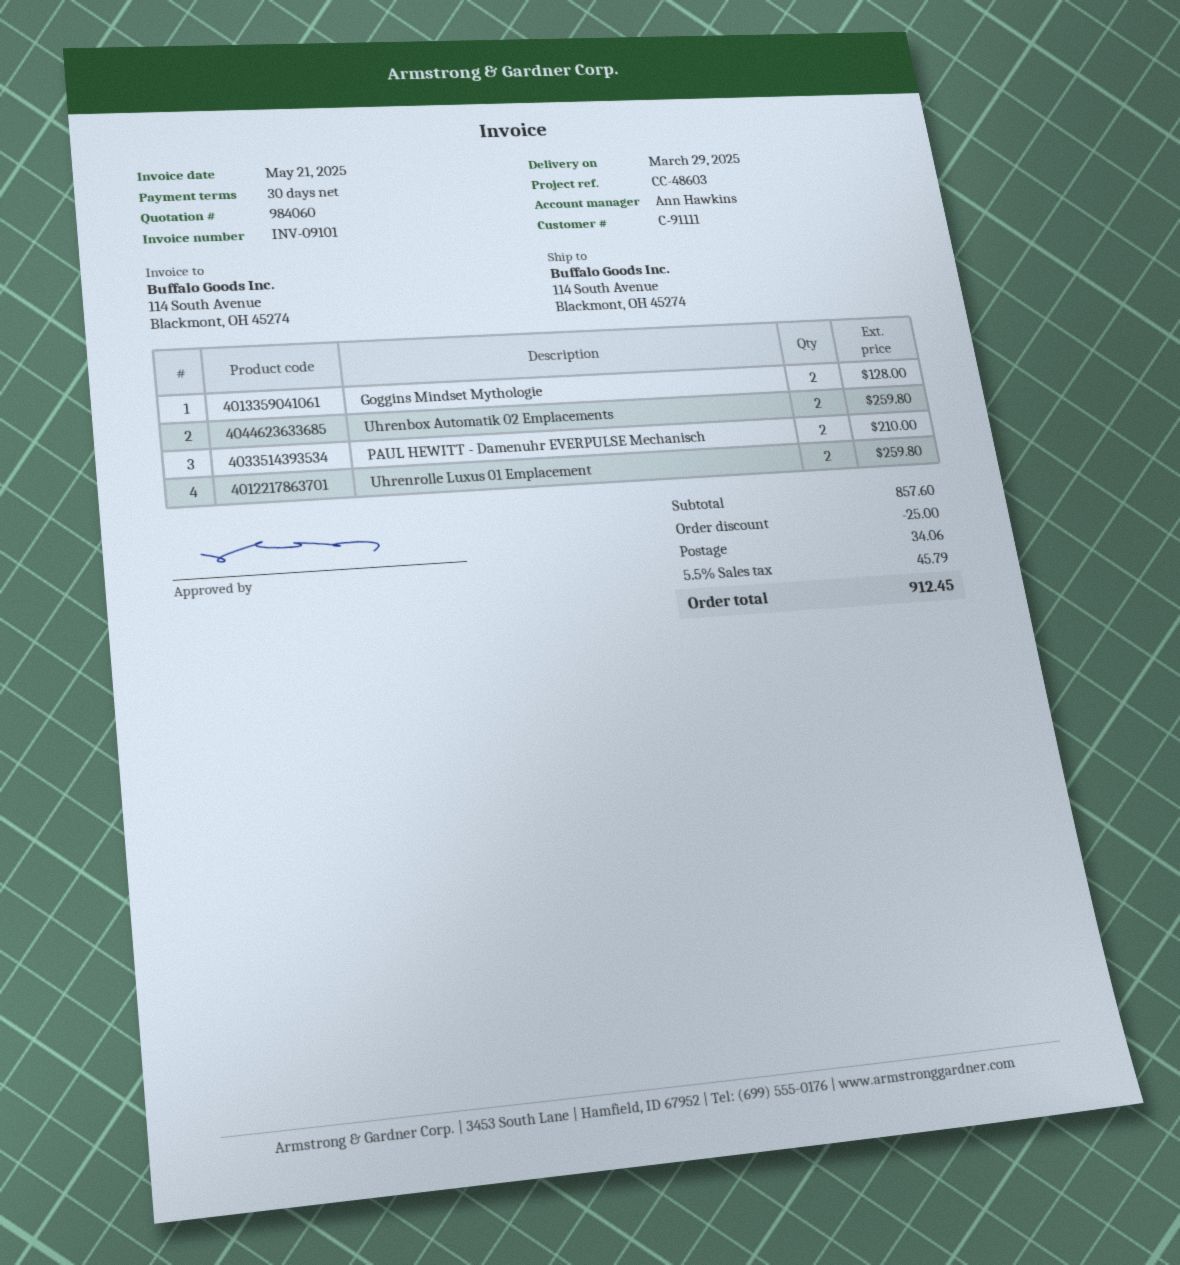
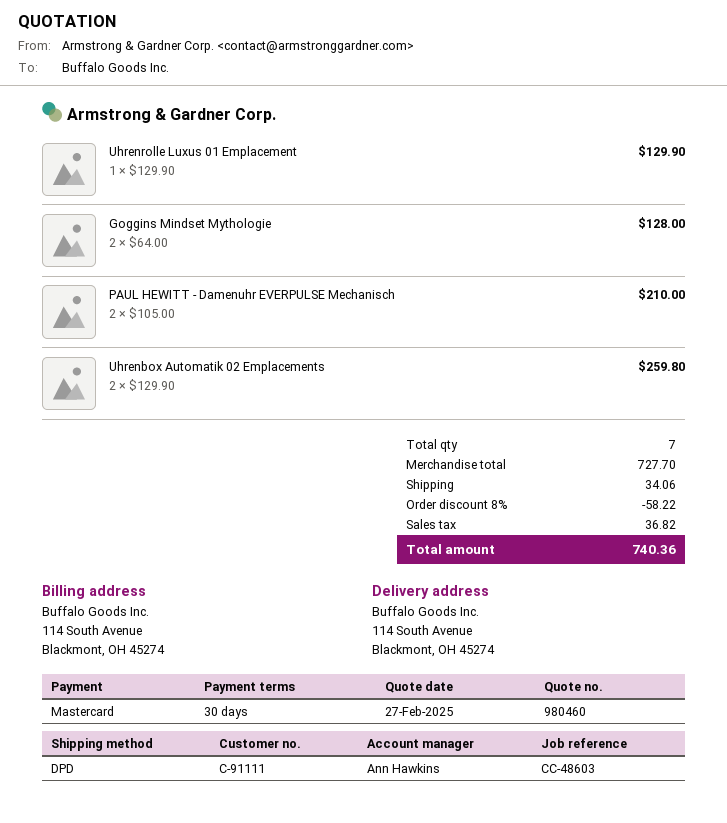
quote number: 984060 -> 980460
Uhrenrolle Luxus 01 Emplacement: 2 for 259.80 -> 1 for 129.90
subtotal: 857.60 -> 727.70
discount: 25.00 -> 58.22
tax: 45.79 -> 36.82
total: 912.45 -> 740.36

